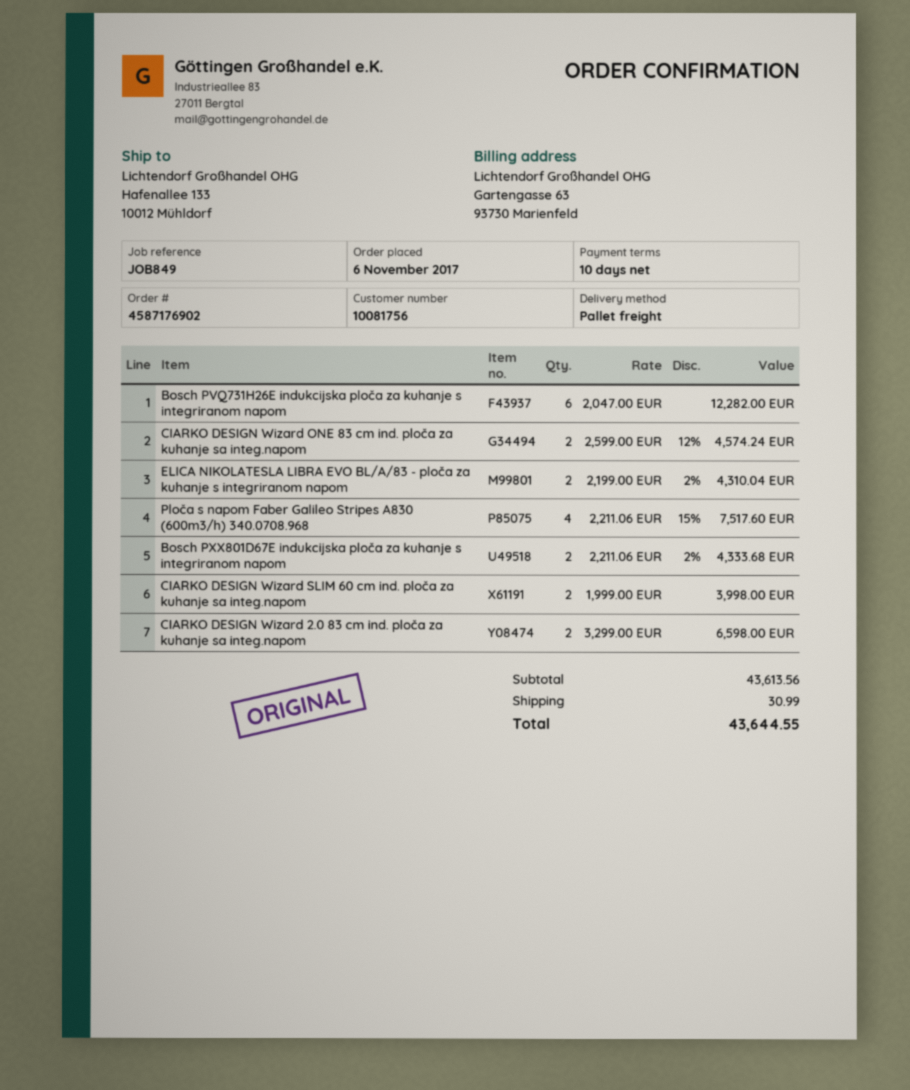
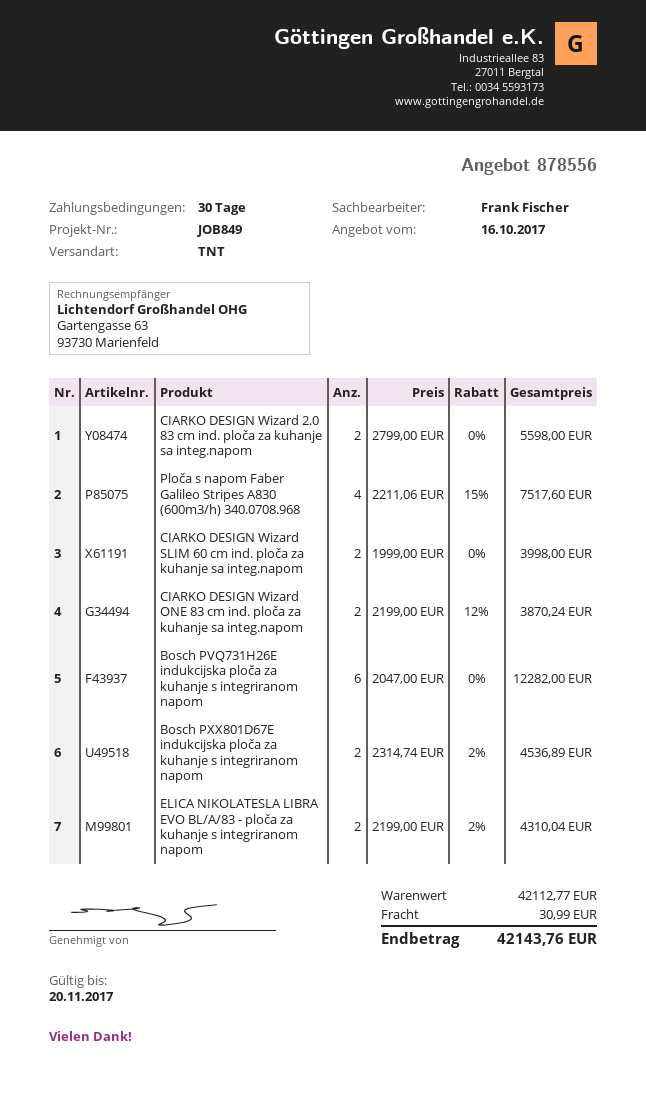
payment terms: 10 days -> 30 days
shipping method: pallet freight -> TNT
CIARKO DESIGN Wizard ONE 83 cm ind. ploča za kuhanje sa integ.napom: 2 x 2599.00 - 12% = 4574.24 -> 2 x 2199.00 - 12% = 3870.24
Bosch PXX801D67E indukcijska ploča za kuhanje s integriranom napom: 2 x 2211.06 - 2% = 4333.68 -> 2 x 2314.74 - 2% = 4536.89
CIARKO DESIGN Wizard 2.0 83 cm ind. ploča za kuhanje sa integ.napom: 2 x 3299.00 = 6598.00 -> 2 x 2799.00 = 5598.00
subtotal: 43613.56 -> 42112.77
total: 43644.55 -> 42143.76

